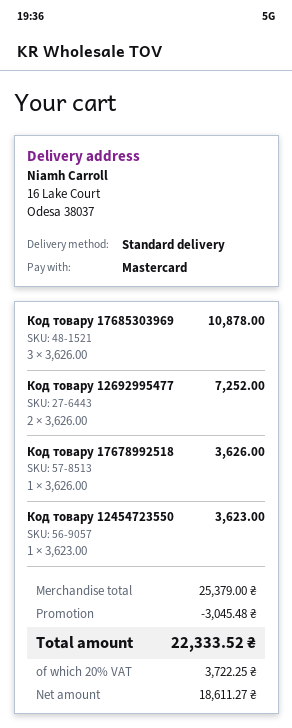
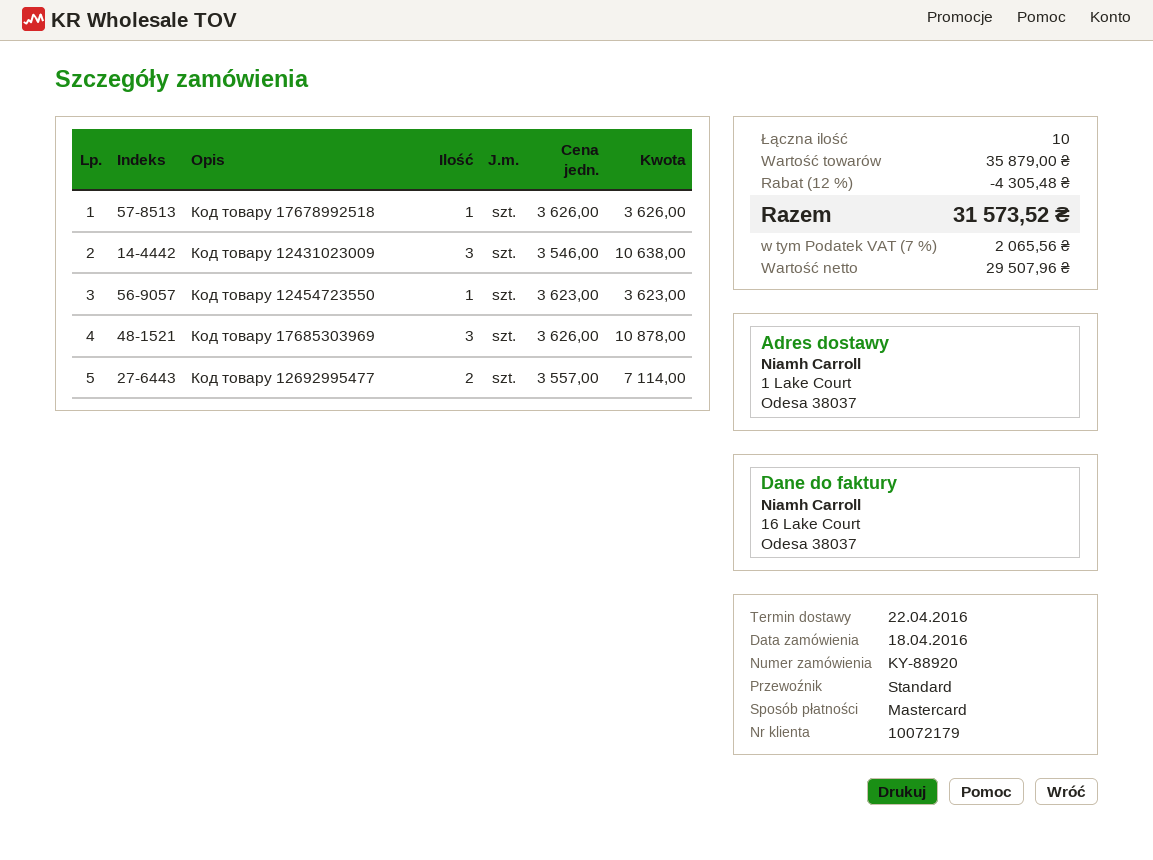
ship to: 16 Lake Court, Odesa 38037 -> 1 Lake Court, Odesa 38037
Код товару 12692995477: 2 x 3626.00 = 7252.00 -> 2 x 3557.00 = 7114.00
Код товару 12431023009: none -> 3 x 3546.00 = 10638.00
subtotal: 25379.00 -> 35879.00
discount: 3045.48 -> 4305.48
net: 18611.27 -> 29507.96
tax: 20% = 3722.25 -> 7% = 2065.56
total: 22333.52 -> 31573.52

